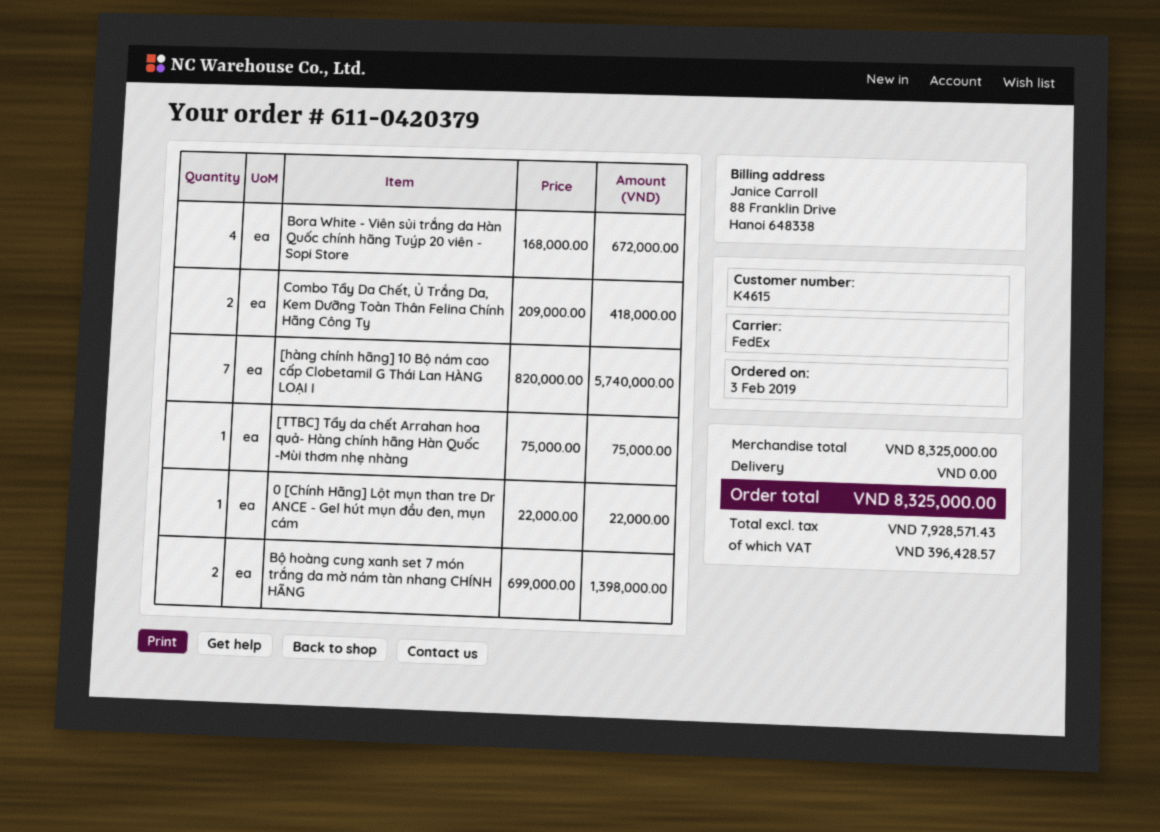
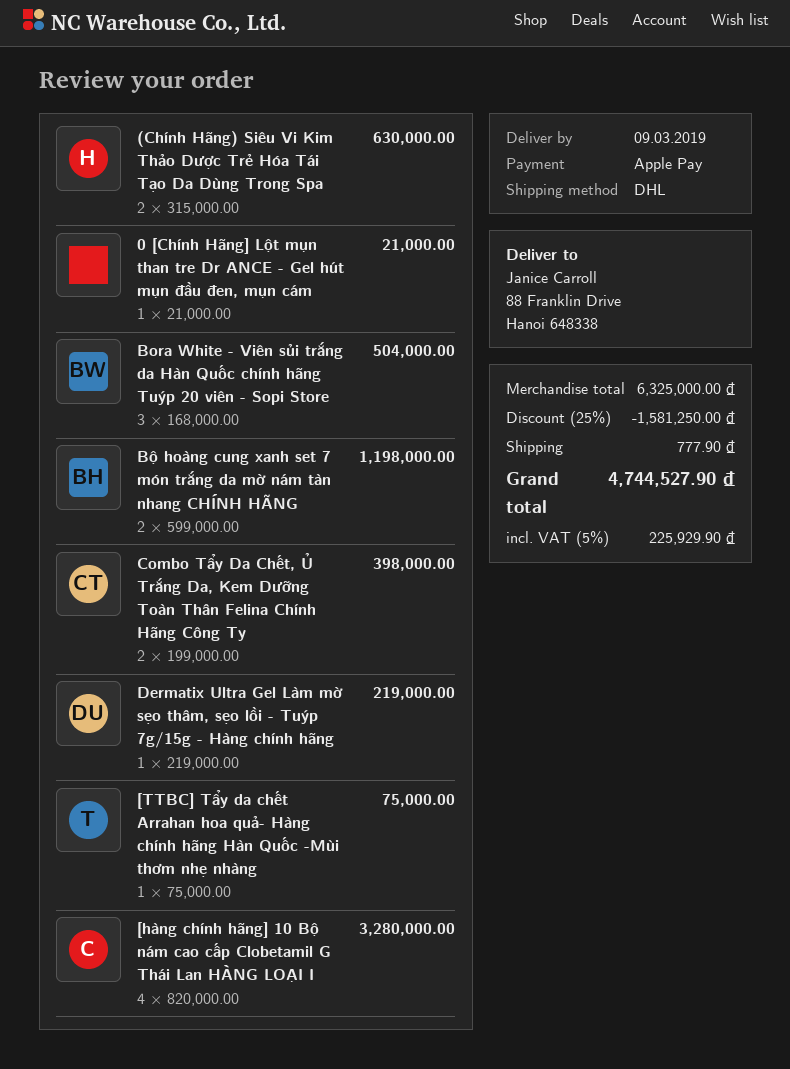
shipping method: FedEx -> DHL
Bora White - Viên sủi trắng da Hàn Quốc chính hãng Tuýp 20 viên - Sopi Store: 4 x 168000.00 = 672000.00 -> 3 x 168000.00 = 504000.00
Combo Tẩy Da Chết, Ủ Trắng Da, Kem Dưỡng Toàn Thân Felina Chính Hãng Công Ty: 2 x 209000.00 = 418000.00 -> 2 x 199000.00 = 398000.00
[hàng chính hãng] 10 Bộ nám cao cấp Clobetamil G Thái Lan HÀNG LOẠI I: 7 x 820000.00 = 5740000.00 -> 4 x 820000.00 = 3280000.00
0 [Chính Hãng] Lột mụn than tre Dr ANCE - Gel hút mụn đầu đen, mụn cám: 1 x 22000.00 = 22000.00 -> 1 x 21000.00 = 21000.00
Bộ hoàng cung xanh set 7 món trắng da mờ nám tàn nhang CHÍNH HÃNG: 2 x 699000.00 = 1398000.00 -> 2 x 599000.00 = 1198000.00
(Chính Hãng) Siêu Vi Kim Thảo Dược Trẻ Hóa Tái Tạo Da Dùng Trong Spa: none -> 2 x 315000.00 = 630000.00
Dermatix Ultra Gel Làm mờ sẹo thâm, sẹo lồi - Tuýp 7g/15g - Hàng chính hãng: none -> 1 x 219000.00 = 219000.00
subtotal: 8325000.00 -> 6325000.00
discount: none -> 25% = 1581250.00
shipping: 0.00 -> 777.90
tax: 396428.57 -> 225929.90
total: 8325000.00 -> 4744527.90

